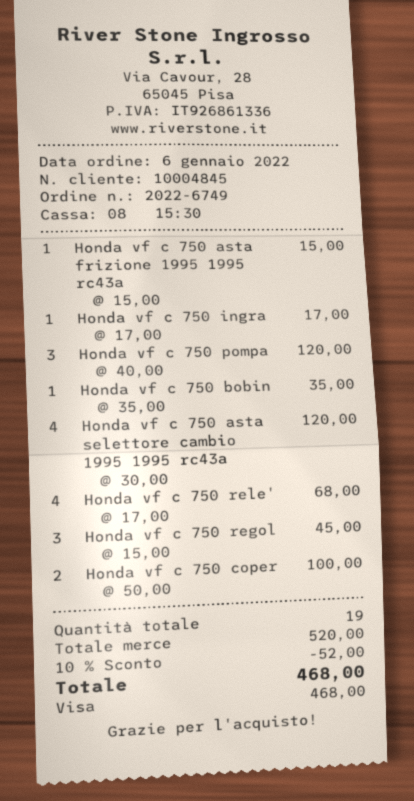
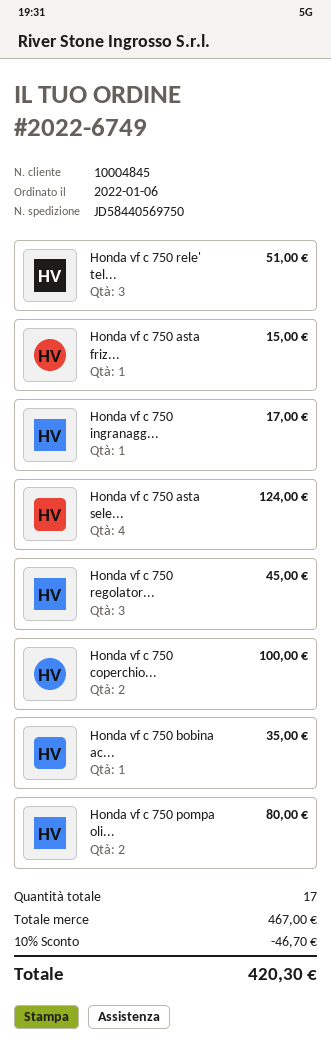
Honda vf c 750 pompa: 3 for 120.00 -> 2 for 80.00
Honda vf c 750 asta selettore cambio 1995 1995 rc43a: 4 for 120.00 -> 4 for 124.00
Honda vf c 750 rele': 4 for 68.00 -> 3 for 51.00
total quantity: 19 -> 17
subtotal: 520.00 -> 467.00
discount: 10% = 52.00 -> 10% = 46.70
total: 468.00 -> 420.30

